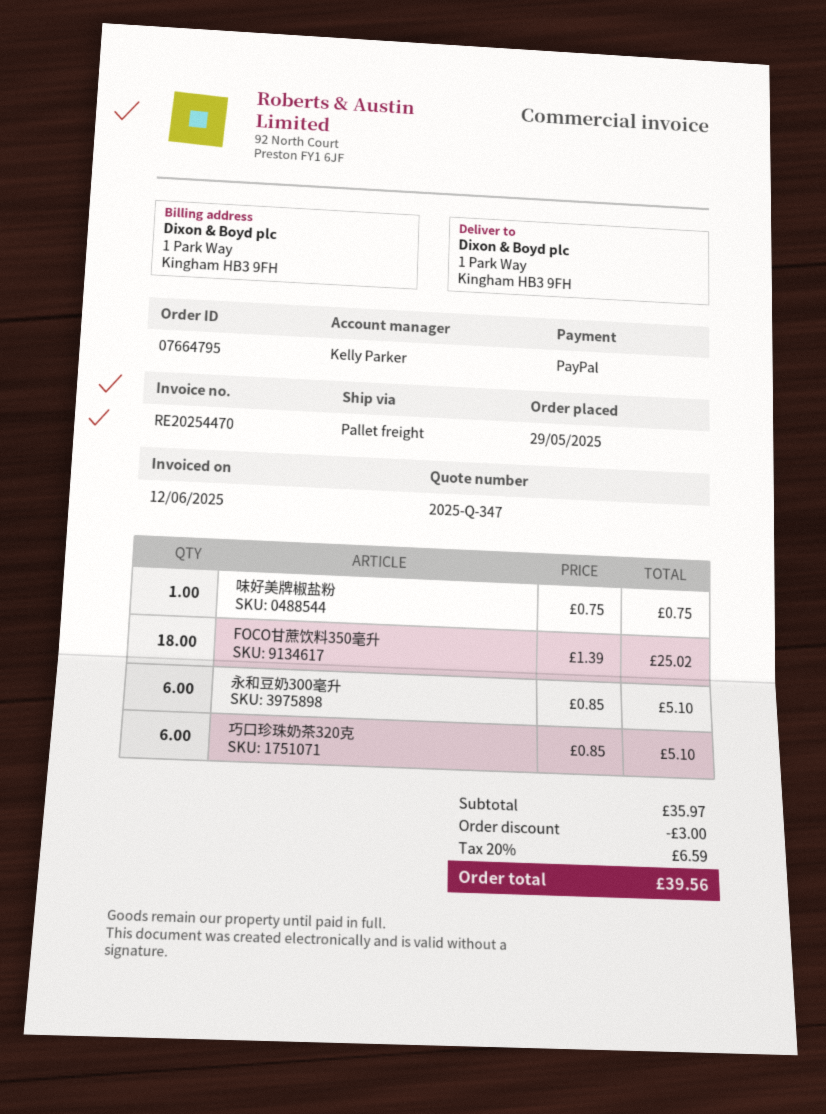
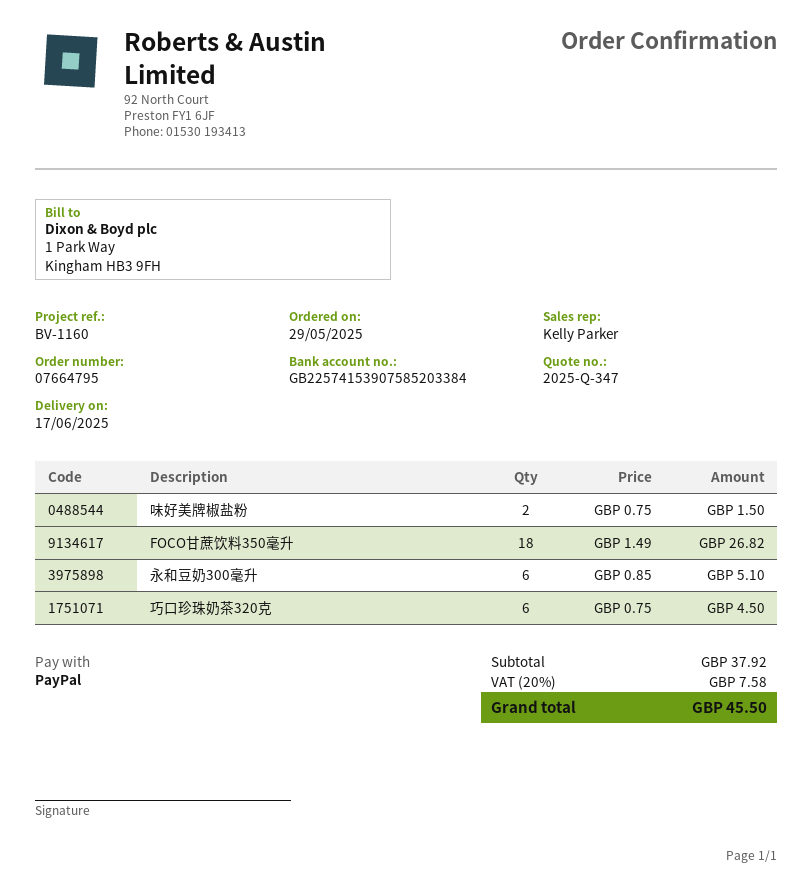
味好美牌椒盐粉: 1 x 0.75 = 0.75 -> 2 x 0.75 = 1.50
FOCO甘蔗饮料350毫升: 18 x 1.39 = 25.02 -> 18 x 1.49 = 26.82
巧口珍珠奶茶320克: 6 x 0.85 = 5.10 -> 6 x 0.75 = 4.50
subtotal: 35.97 -> 37.92
discount: 3.00 -> none
tax: 20% = 6.59 -> 20% = 7.58
total: 39.56 -> 45.50

